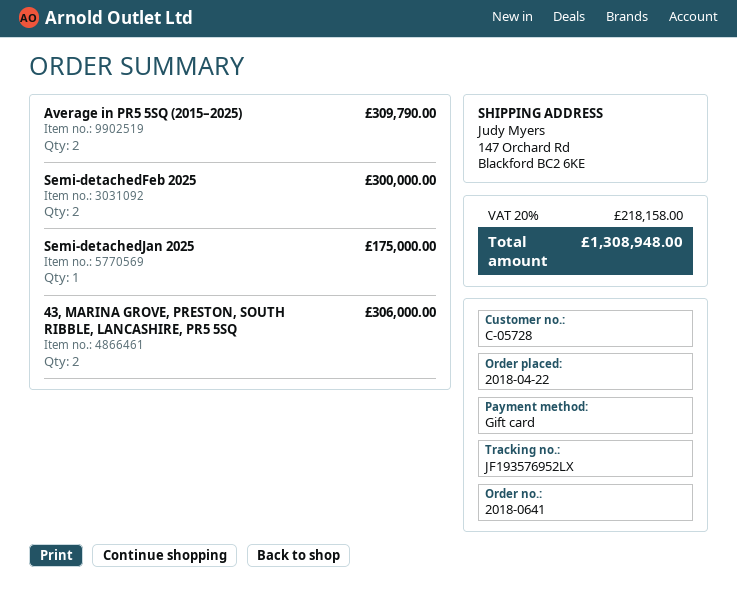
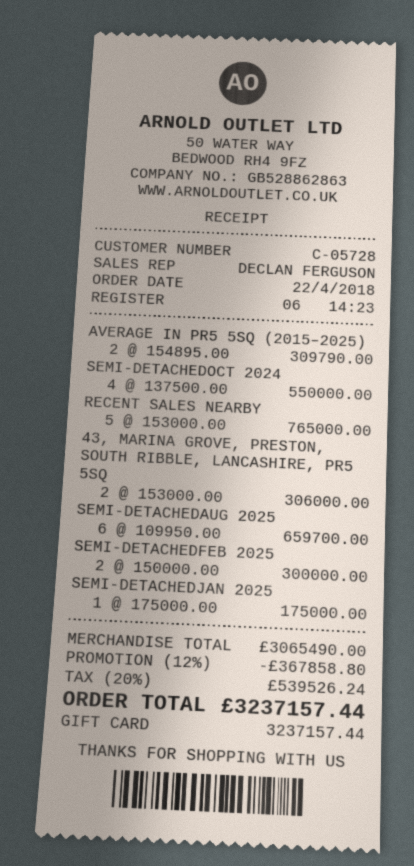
SEMI-DETACHEDOCT 2024: none -> 4 for 550000.00
RECENT SALES NEARBY: none -> 5 for 765000.00
SEMI-DETACHEDAUG 2025: none -> 6 for 659700.00
discount: none -> 12% = 367858.80
tax: 20% = 218158.00 -> 20% = 539526.24
total: 1308948.00 -> 3237157.44

